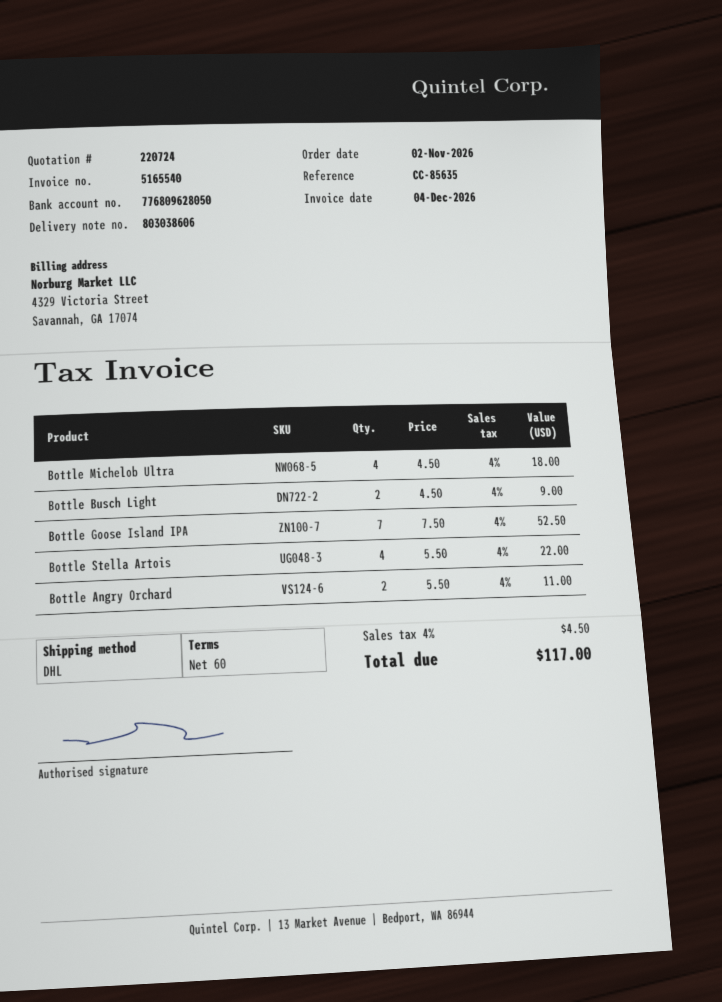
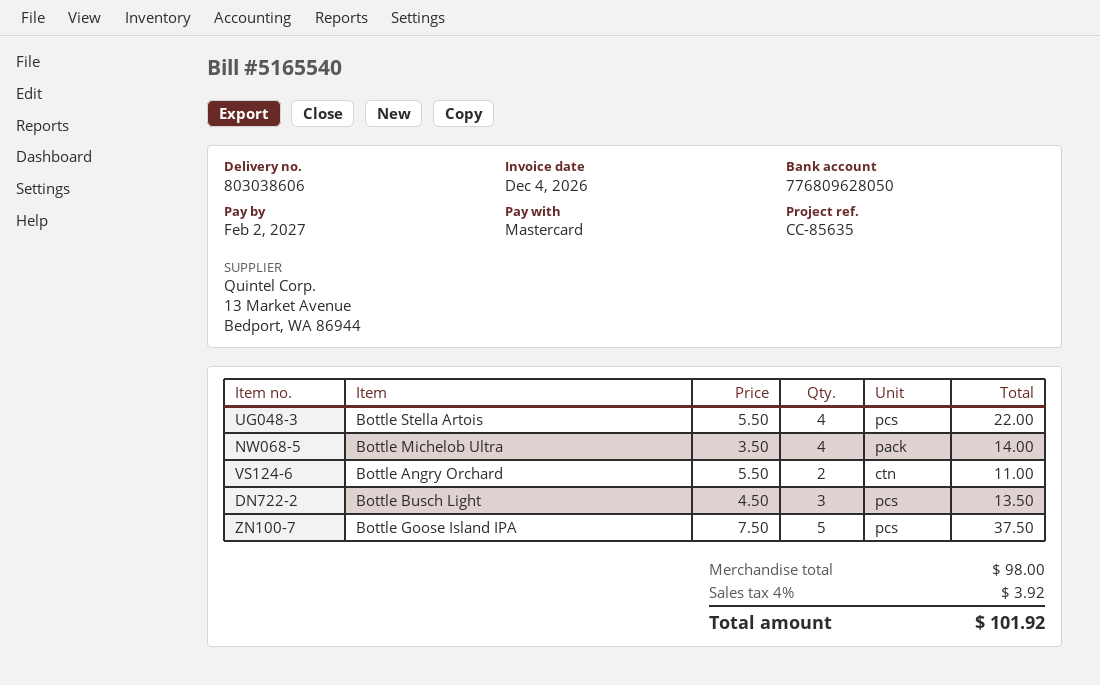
Bottle Michelob Ultra: 4 x 4.50 = 18.00 -> 4 x 3.50 = 14.00
Bottle Busch Light: 2 x 4.50 = 9.00 -> 3 x 4.50 = 13.50
Bottle Goose Island IPA: 7 x 7.50 = 52.50 -> 5 x 7.50 = 37.50
tax: 4% = 4.50 -> 4% = 3.92
total: 117.00 -> 101.92

